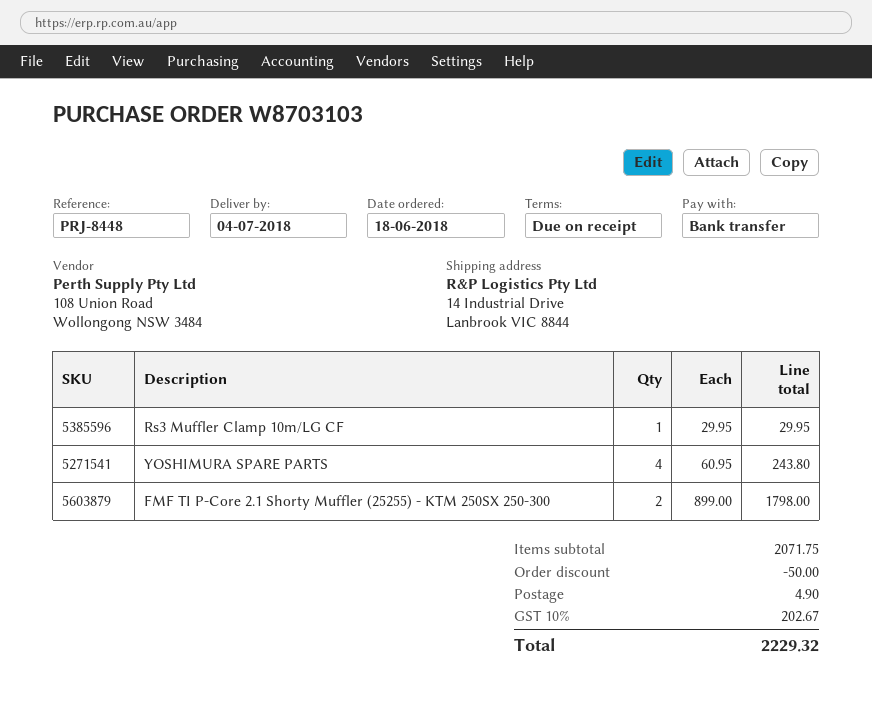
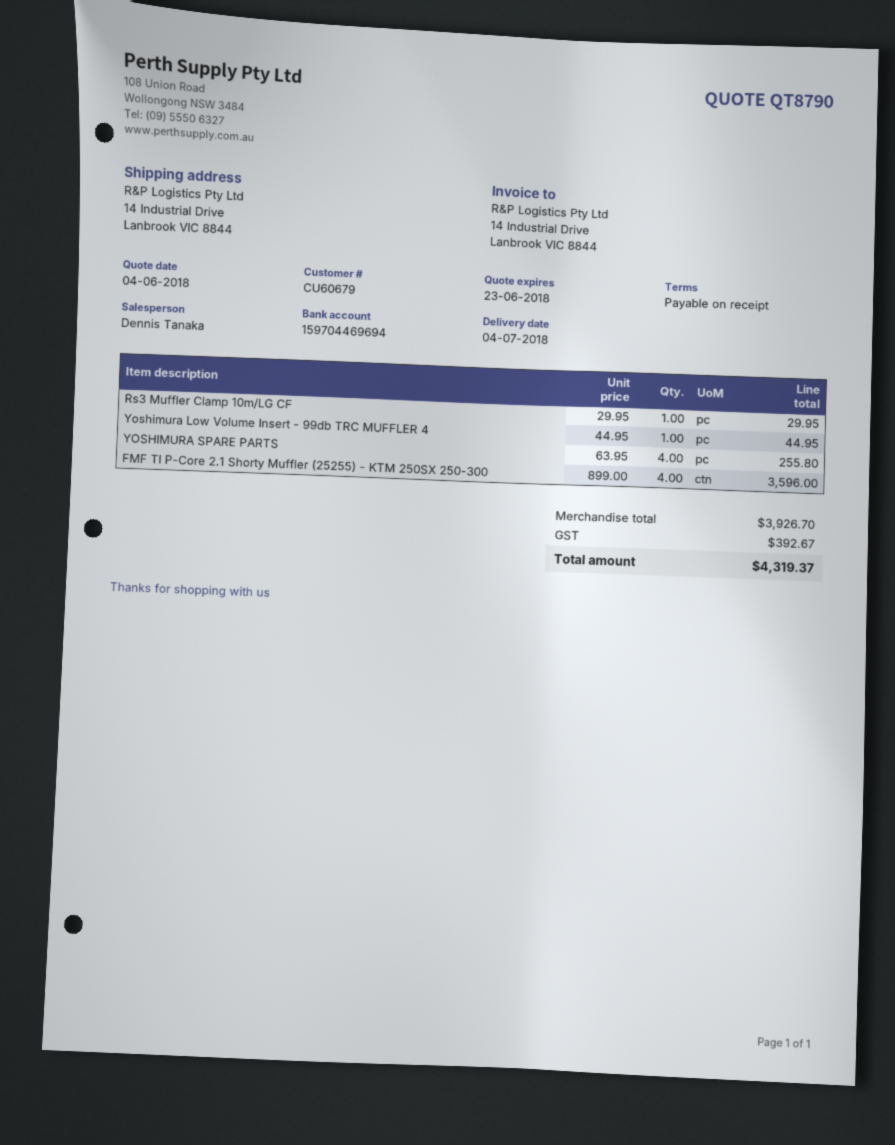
YOSHIMURA SPARE PARTS: 4 x 60.95 = 243.80 -> 4 x 63.95 = 255.80
FMF TI P-Core 2.1 Shorty Muffler (25255) - KTM 250SX 250-300: 2 x 899.00 = 1798.00 -> 4 x 899.00 = 3596.00
Yoshimura Low Volume Insert - 99db TRC MUFFLER 4: none -> 1 x 44.95 = 44.95
subtotal: 2071.75 -> 3926.70
discount: 50.00 -> none
shipping: 4.90 -> none
tax: 202.67 -> 392.67
total: 2229.32 -> 4319.37

